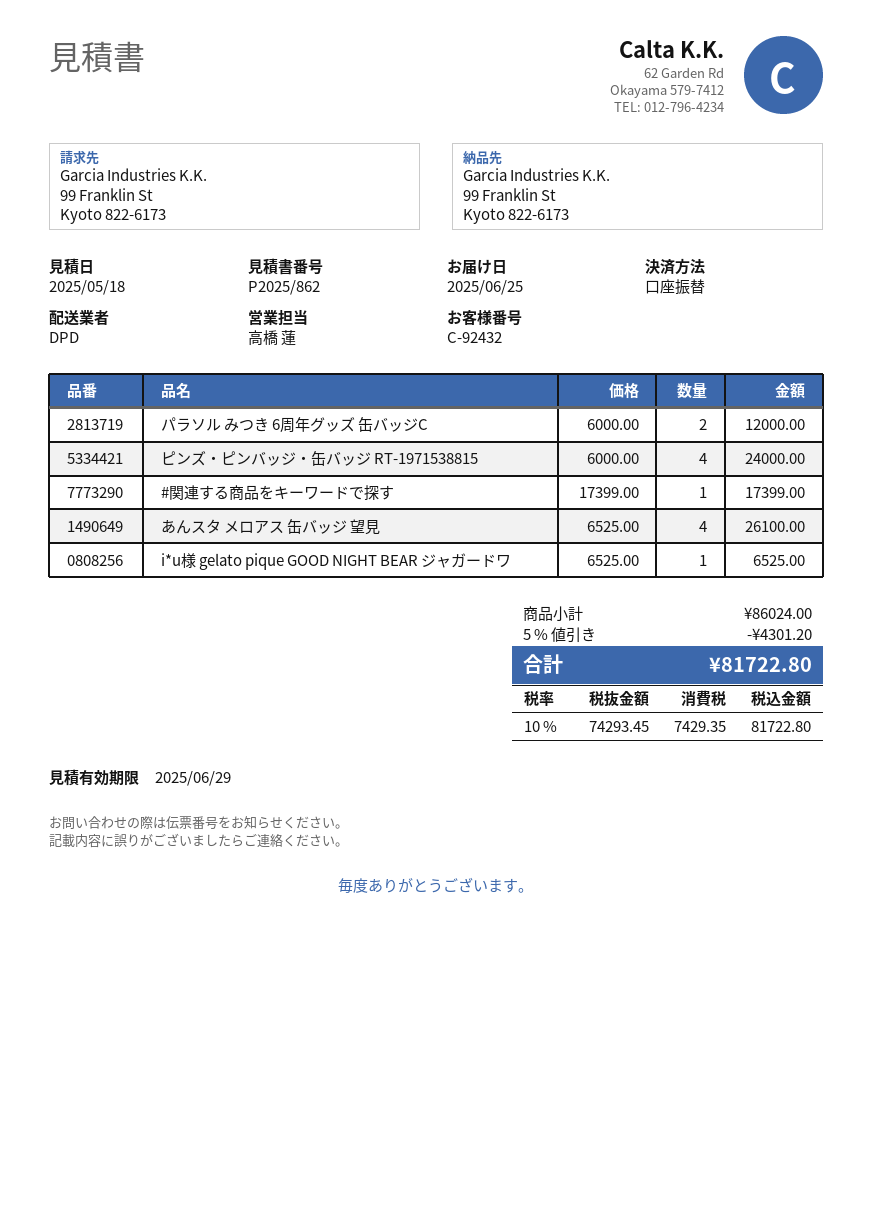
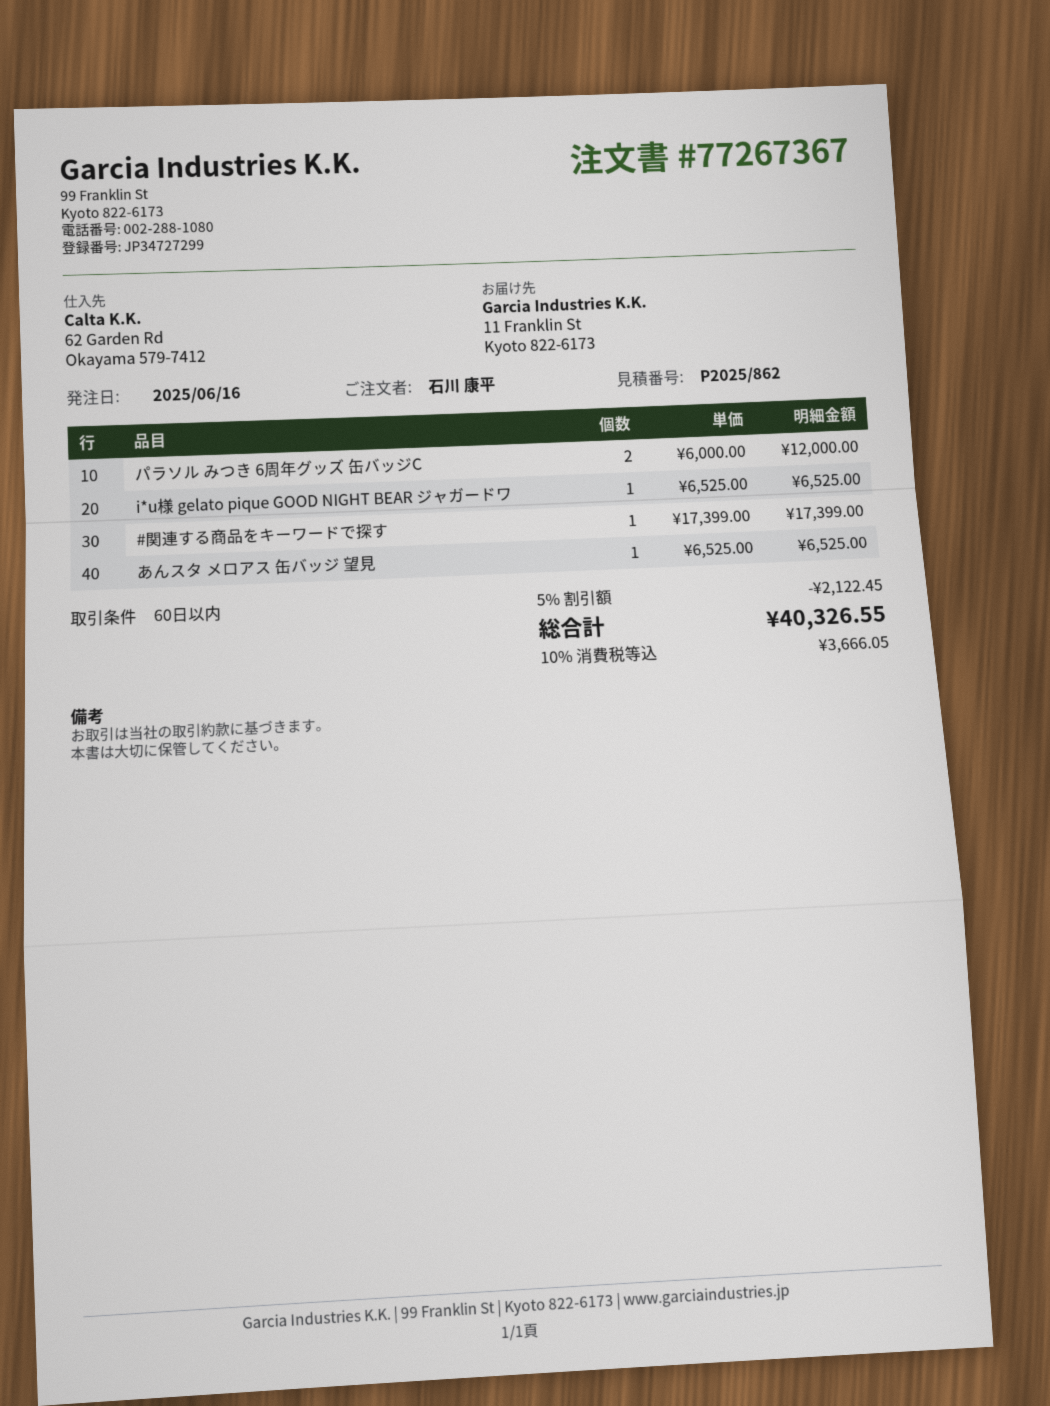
ship to: 99 Franklin St, Kyoto 822-6173 -> 11 Franklin St, Kyoto 822-6173
ピンズ・ピンバッジ・缶バッジ RT-1971538815: 4 x 6000.00 = 24000.00 -> none
あんスタ メロアス 缶バッジ 望見: 4 x 6525.00 = 26100.00 -> 1 x 6525.00 = 6525.00
discount: 5% = 4301.20 -> 5% = 2122.45
tax: 10% = 7429.35 -> 10% = 3666.05
total: 81722.80 -> 40326.55

